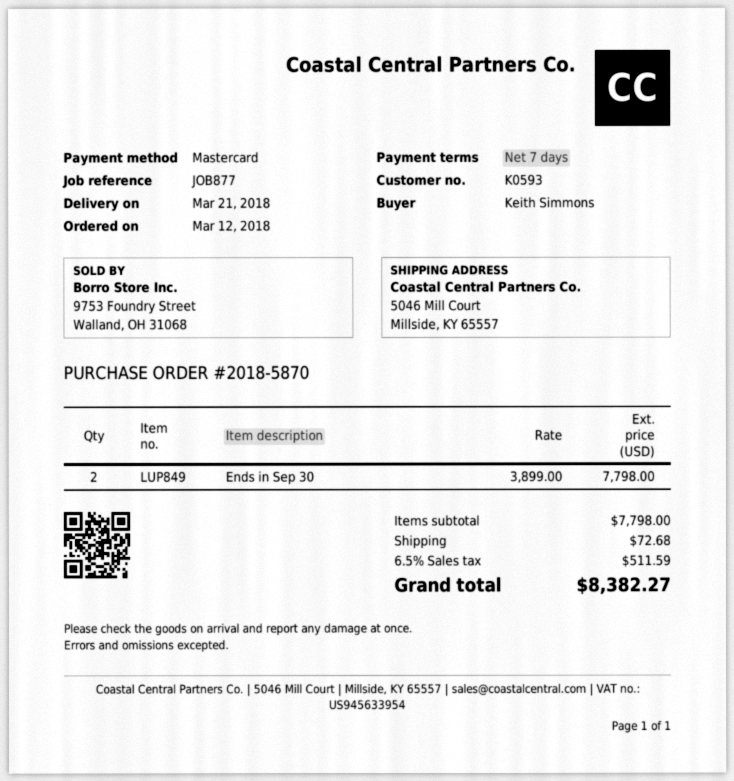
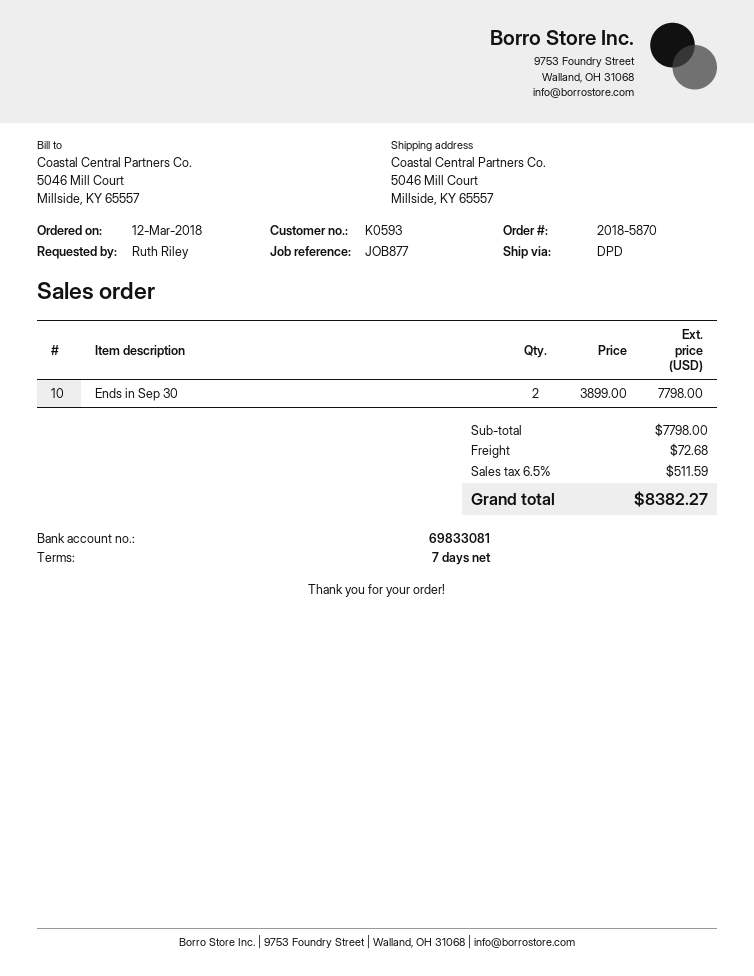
ordered by: Keith Simmons -> Ruth Riley

